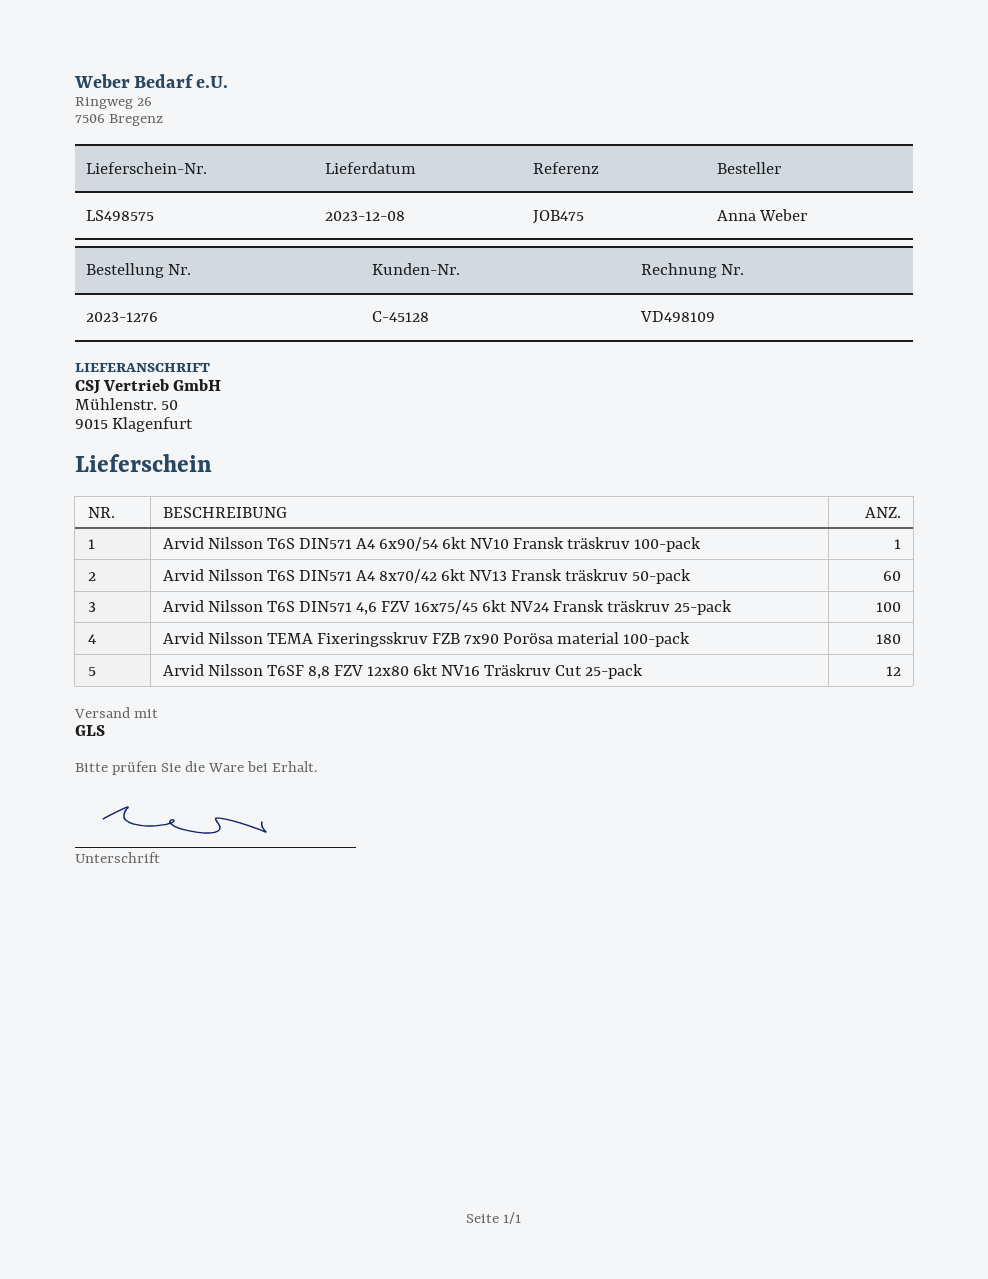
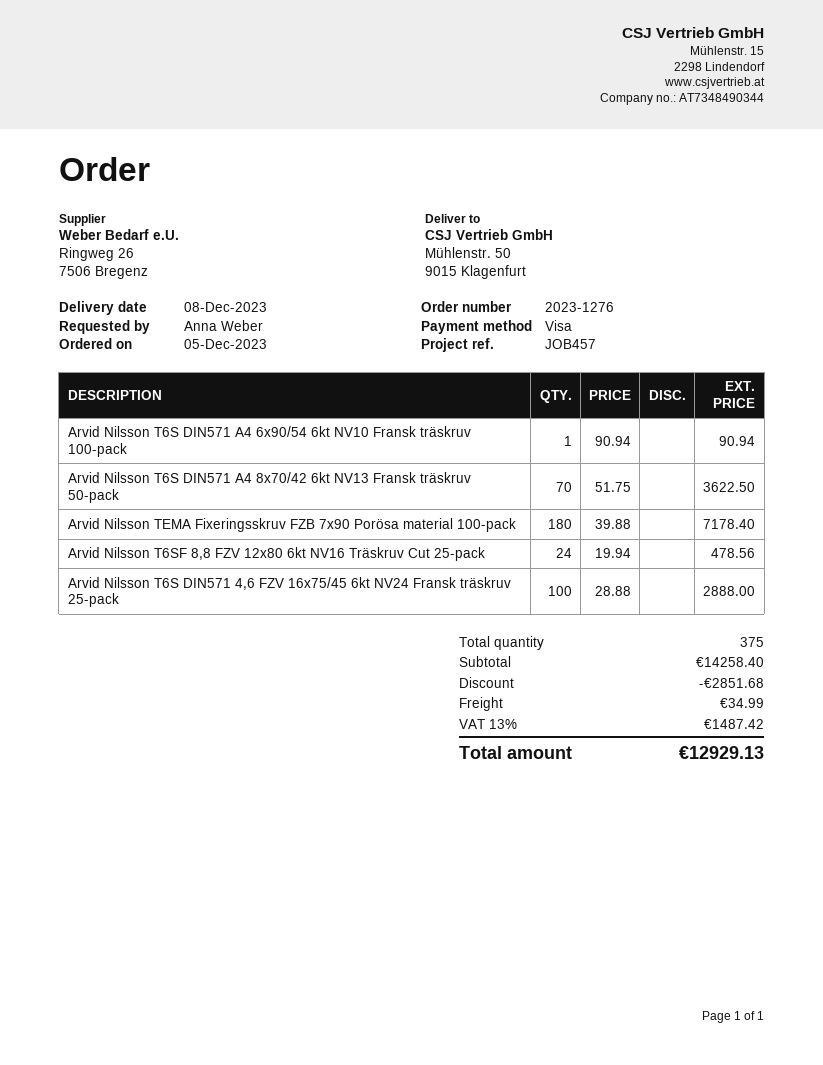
reference: JOB475 -> JOB457
Arvid Nilsson T6S DIN571 A4 8x70/42 6kt NV13 Fransk träskruv 50-pack: 60 -> 70
Arvid Nilsson T6SF 8,8 FZV 12x80 6kt NV16 Träskruv Cut 25-pack: 12 -> 24

